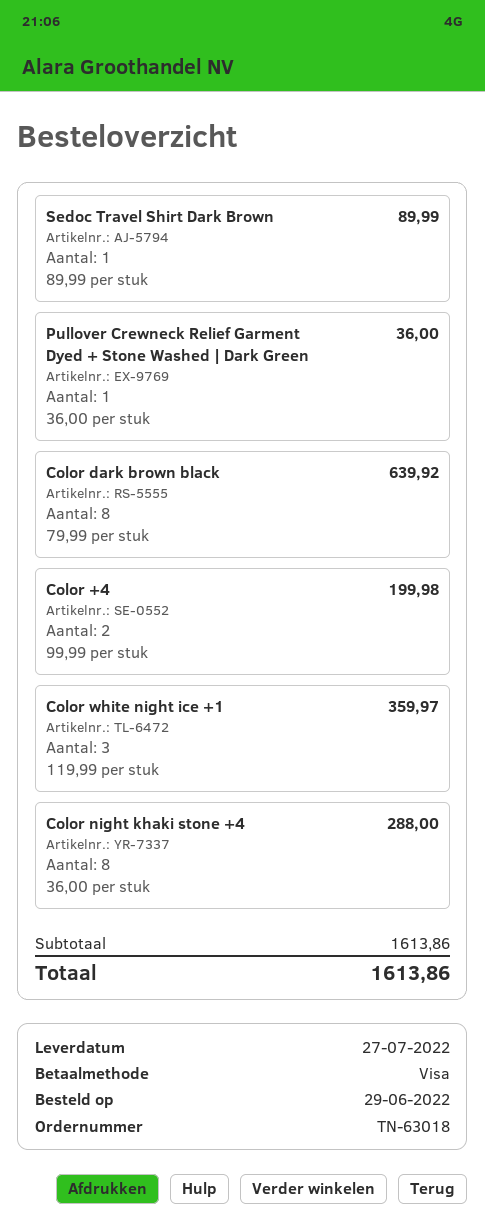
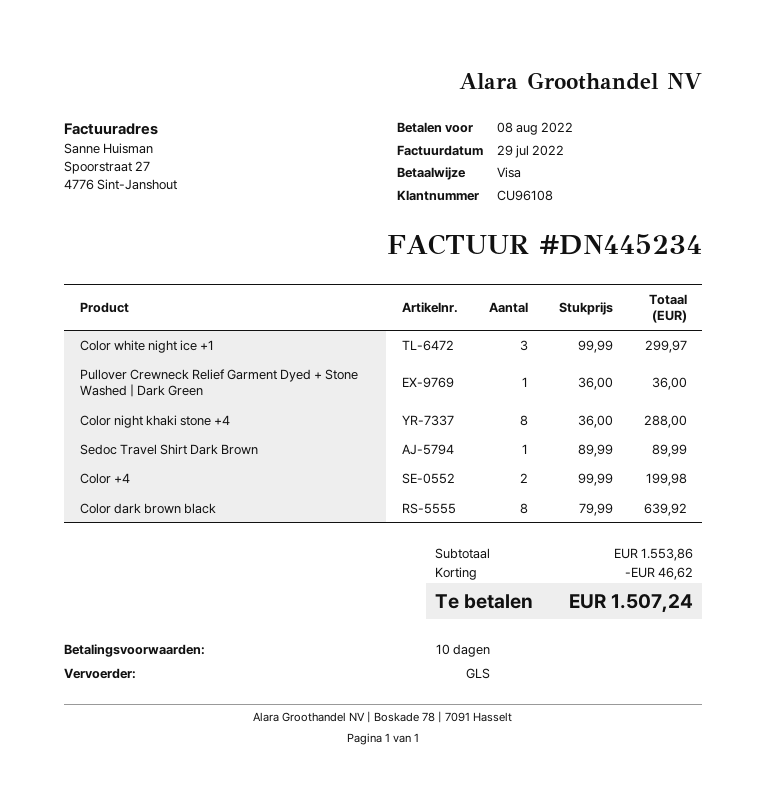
Color white night ice +1: 3 x 119.99 = 359.97 -> 3 x 99.99 = 299.97
subtotal: 1613.86 -> 1553.86
discount: none -> 46.62
total: 1613.86 -> 1507.24

